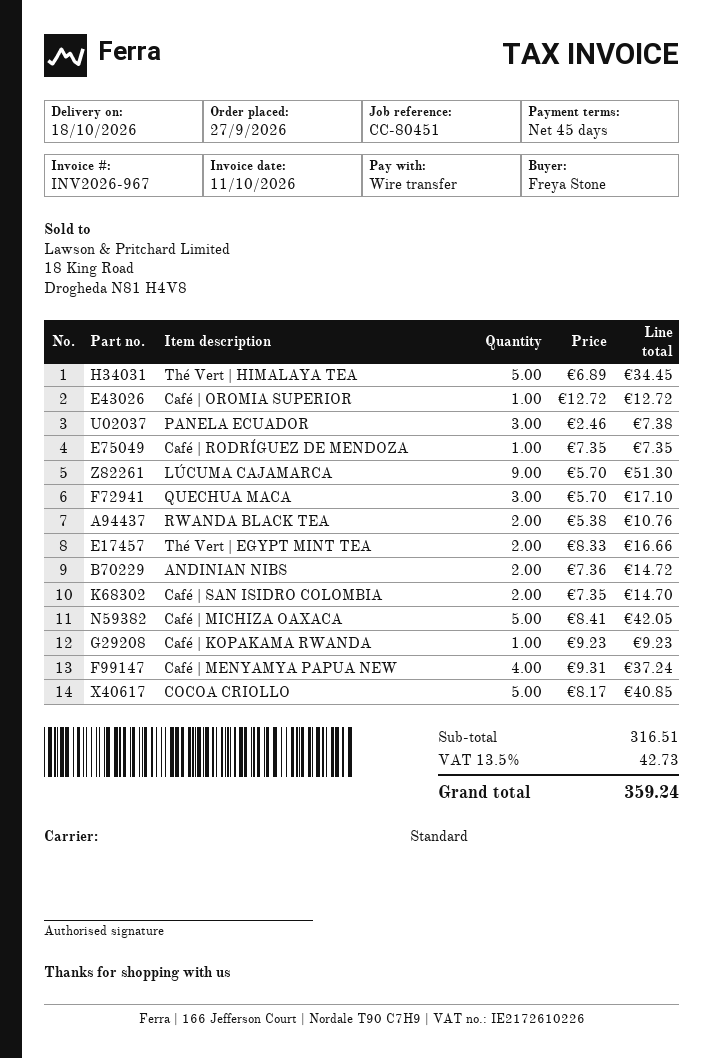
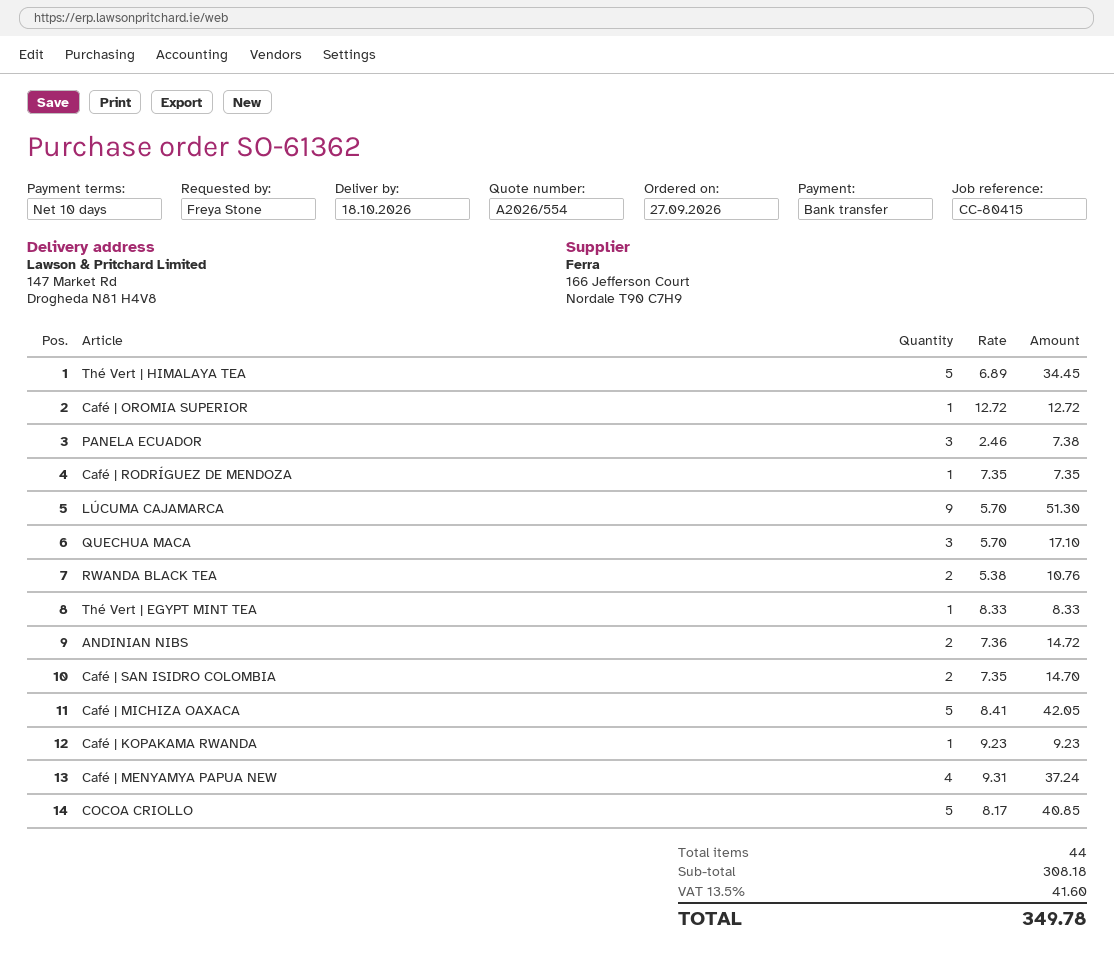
payment terms: 45 days -> 10 days
reference: CC-80451 -> CC-80415
Thé Vert | EGYPT MINT TEA: 2 x 8.33 = 16.66 -> 1 x 8.33 = 8.33
subtotal: 316.51 -> 308.18
tax: 13.5% = 42.73 -> 13.5% = 41.60
total: 359.24 -> 349.78

